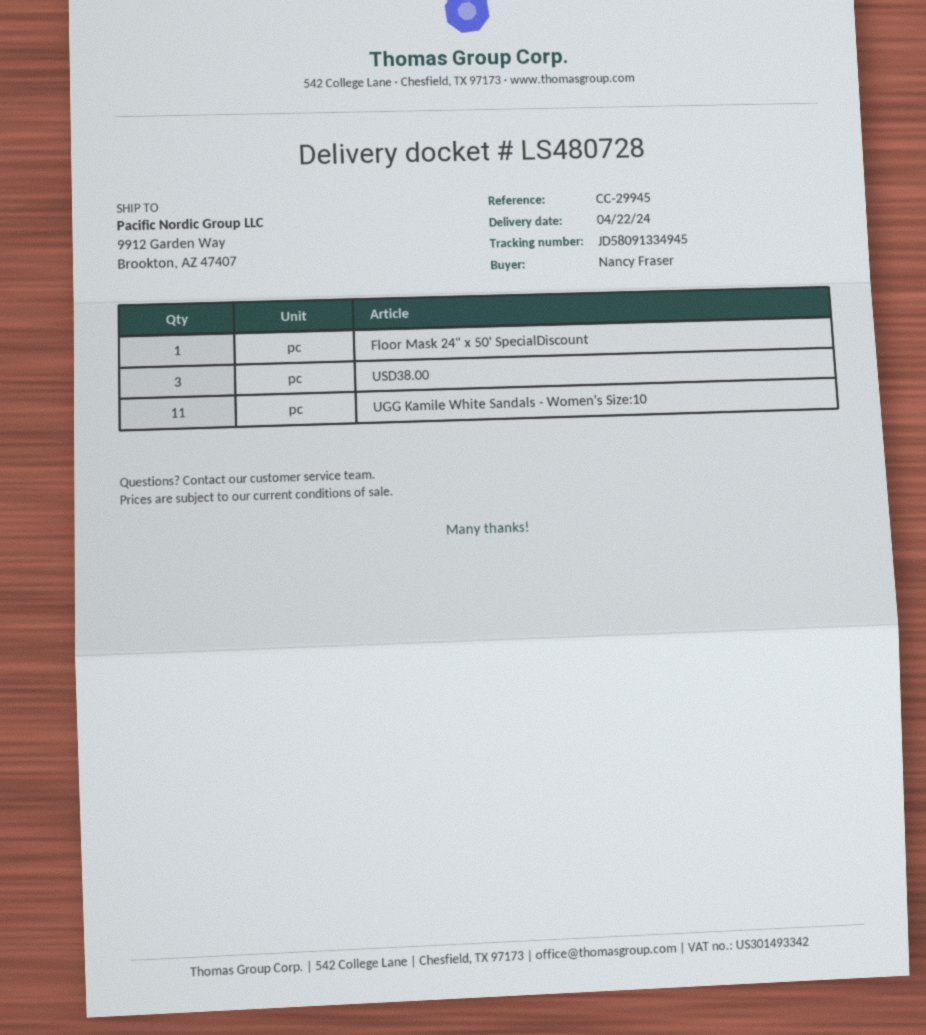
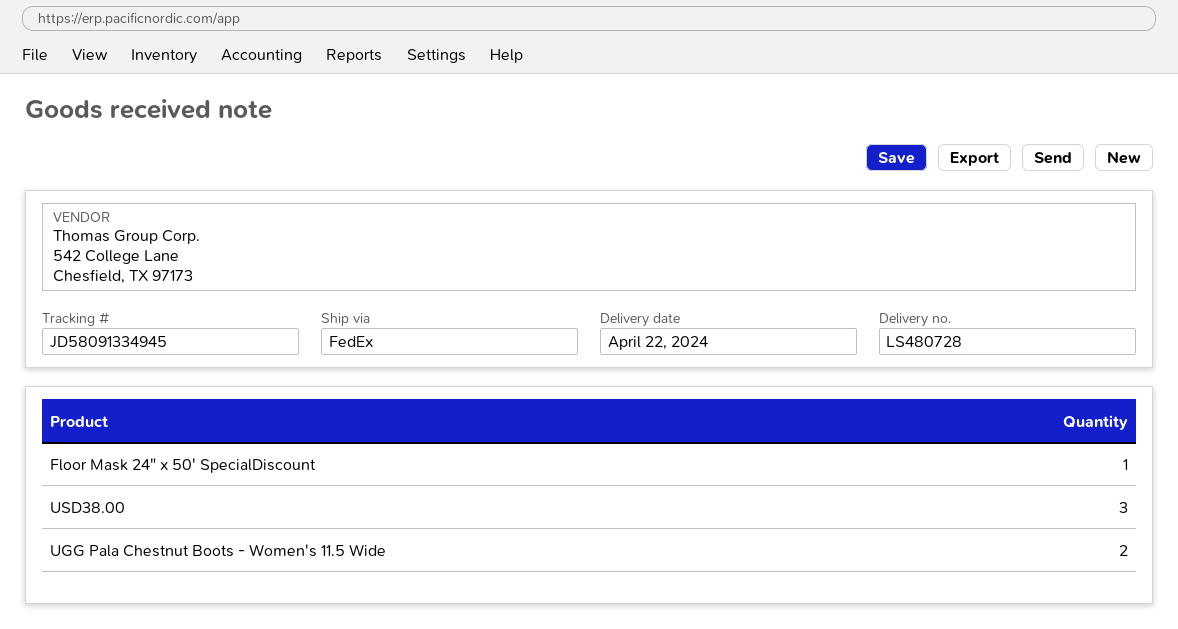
UGG Kamile White Sandals - Women's Size:10: 11 -> none
UGG Pala Chestnut Boots - Women's 11.5 Wide: none -> 2

